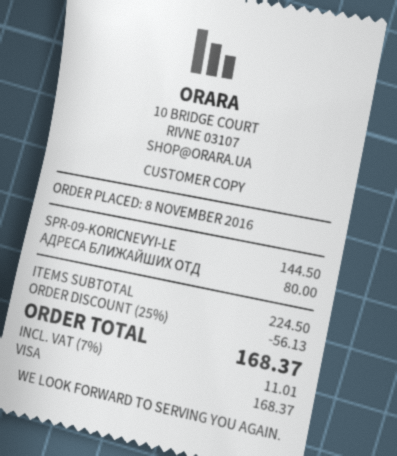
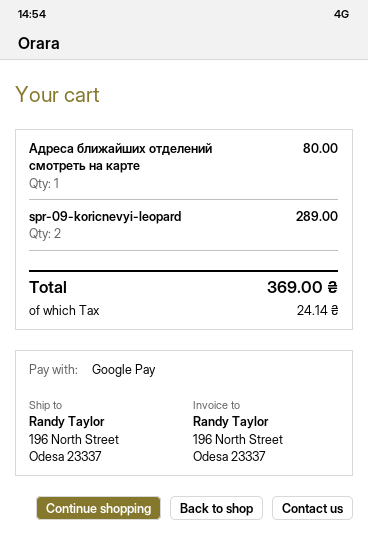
payment method: Visa -> Google Pay
SPR-09-KORICNEVYI-LE: 1 for 144.50 -> 2 for 289.00
discount: 25% = 56.13 -> none
tax: 11.01 -> 24.14
total: 168.37 -> 369.00

